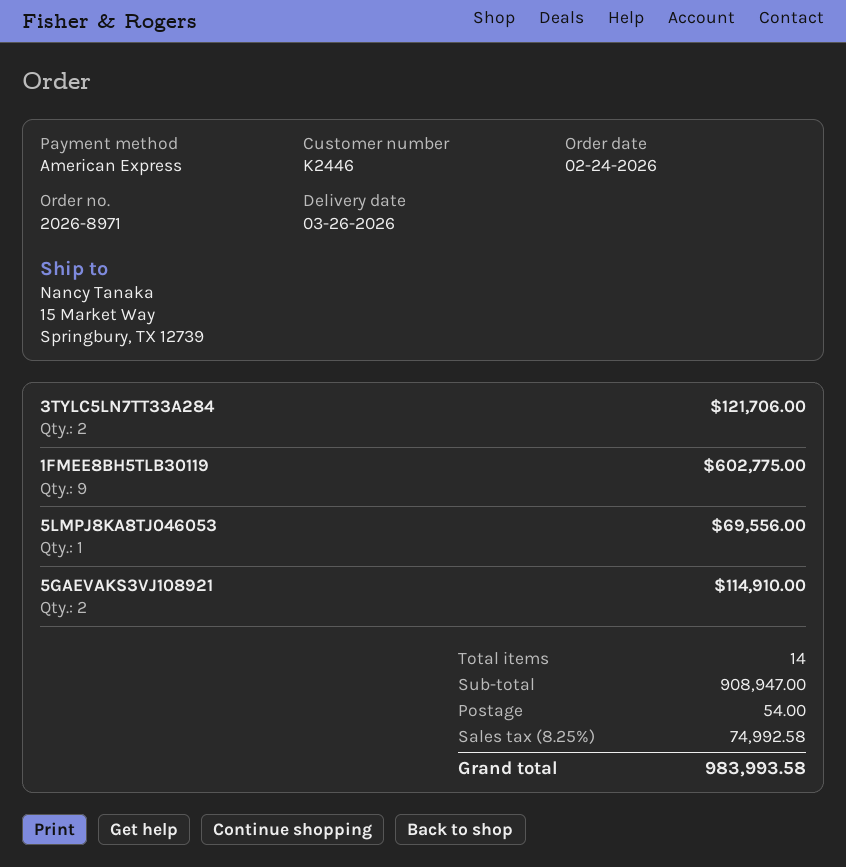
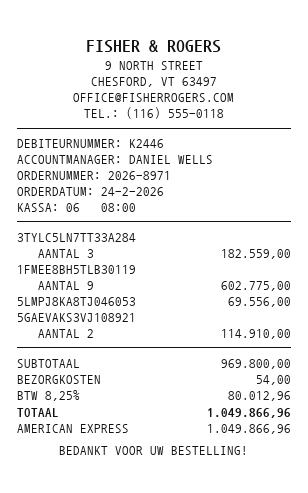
3TYLC5LN7TT33A284: 2 for 121706.00 -> 3 for 182559.00
subtotal: 908947.00 -> 969800.00
tax: 8.25% = 74992.58 -> 8.25% = 80012.96
total: 983993.58 -> 1049866.96

